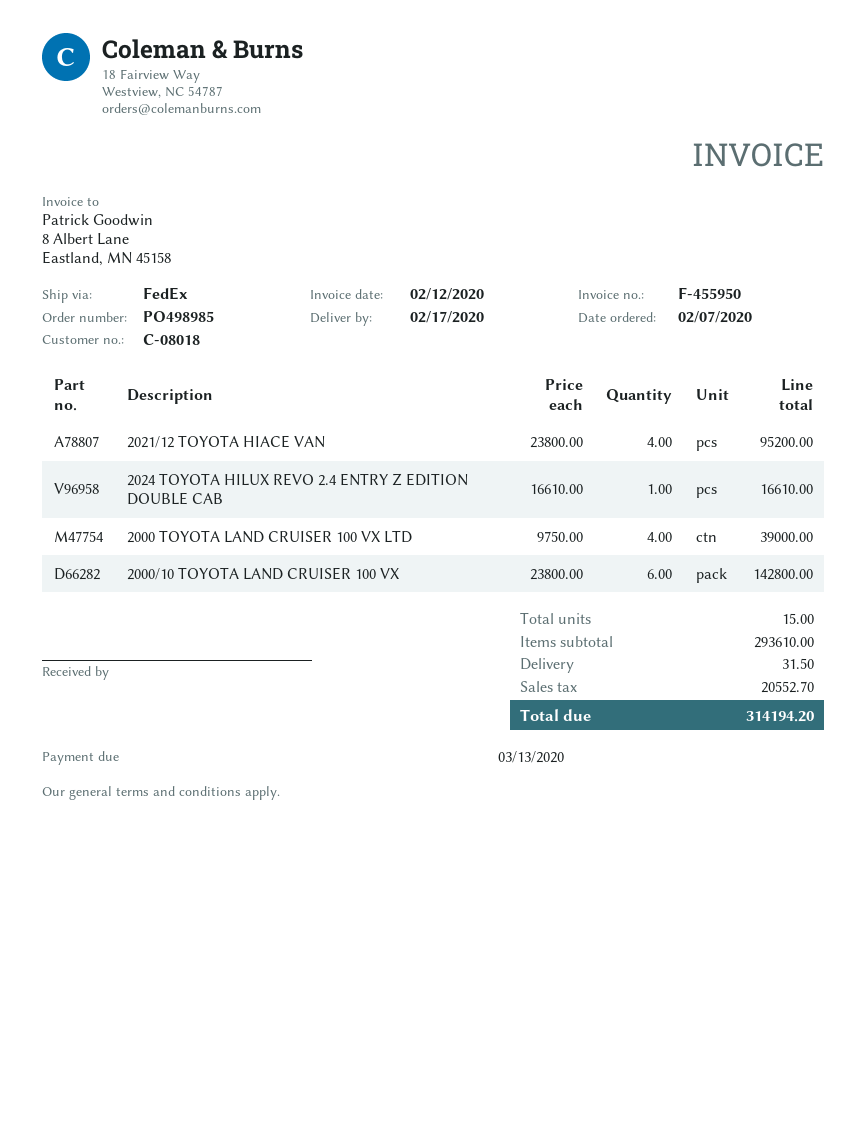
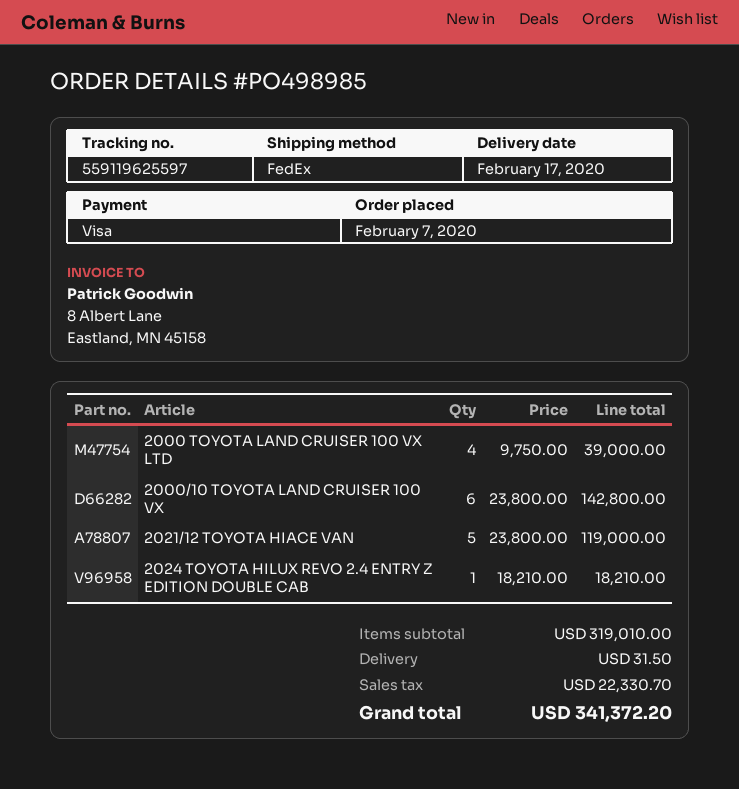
2021/12 TOYOTA HIACE VAN: 4 x 23800.00 = 95200.00 -> 5 x 23800.00 = 119000.00
2024 TOYOTA HILUX REVO 2.4 ENTRY Z EDITION DOUBLE CAB: 1 x 16610.00 = 16610.00 -> 1 x 18210.00 = 18210.00
subtotal: 293610.00 -> 319010.00
tax: 20552.70 -> 22330.70
total: 314194.20 -> 341372.20

